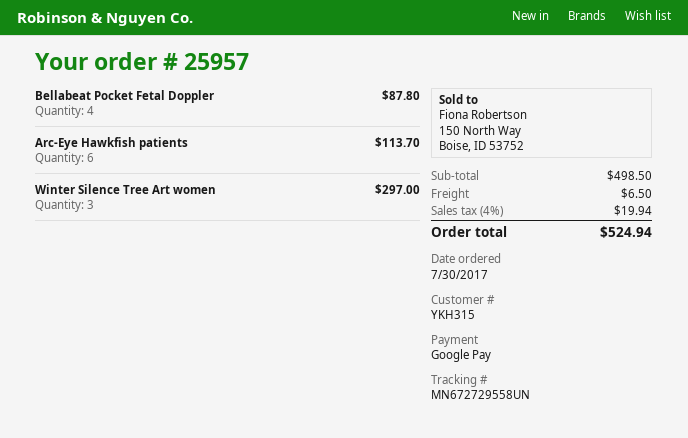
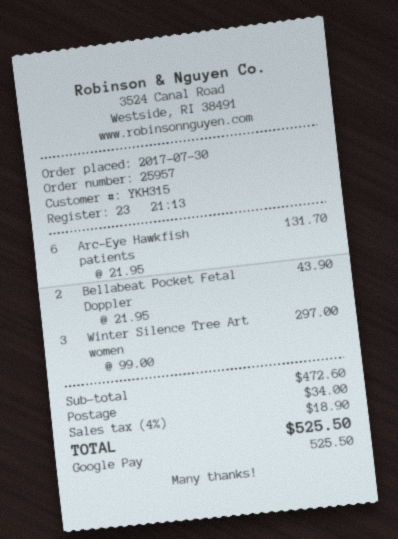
Bellabeat Pocket Fetal Doppler: 4 for 87.80 -> 2 for 43.90
Arc-Eye Hawkfish patients: 6 for 113.70 -> 6 for 131.70
subtotal: 498.50 -> 472.60
shipping: 6.50 -> 34.00
tax: 4% = 19.94 -> 4% = 18.90
total: 524.94 -> 525.50

